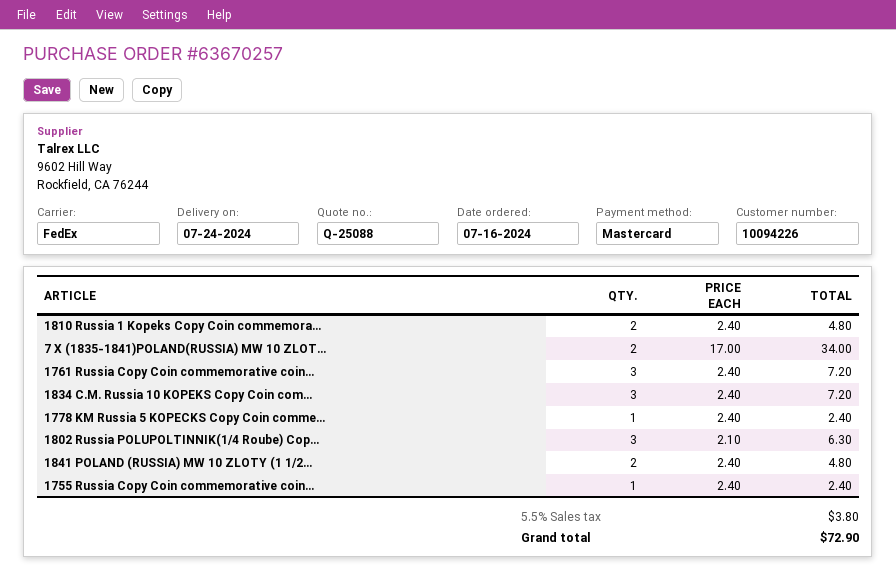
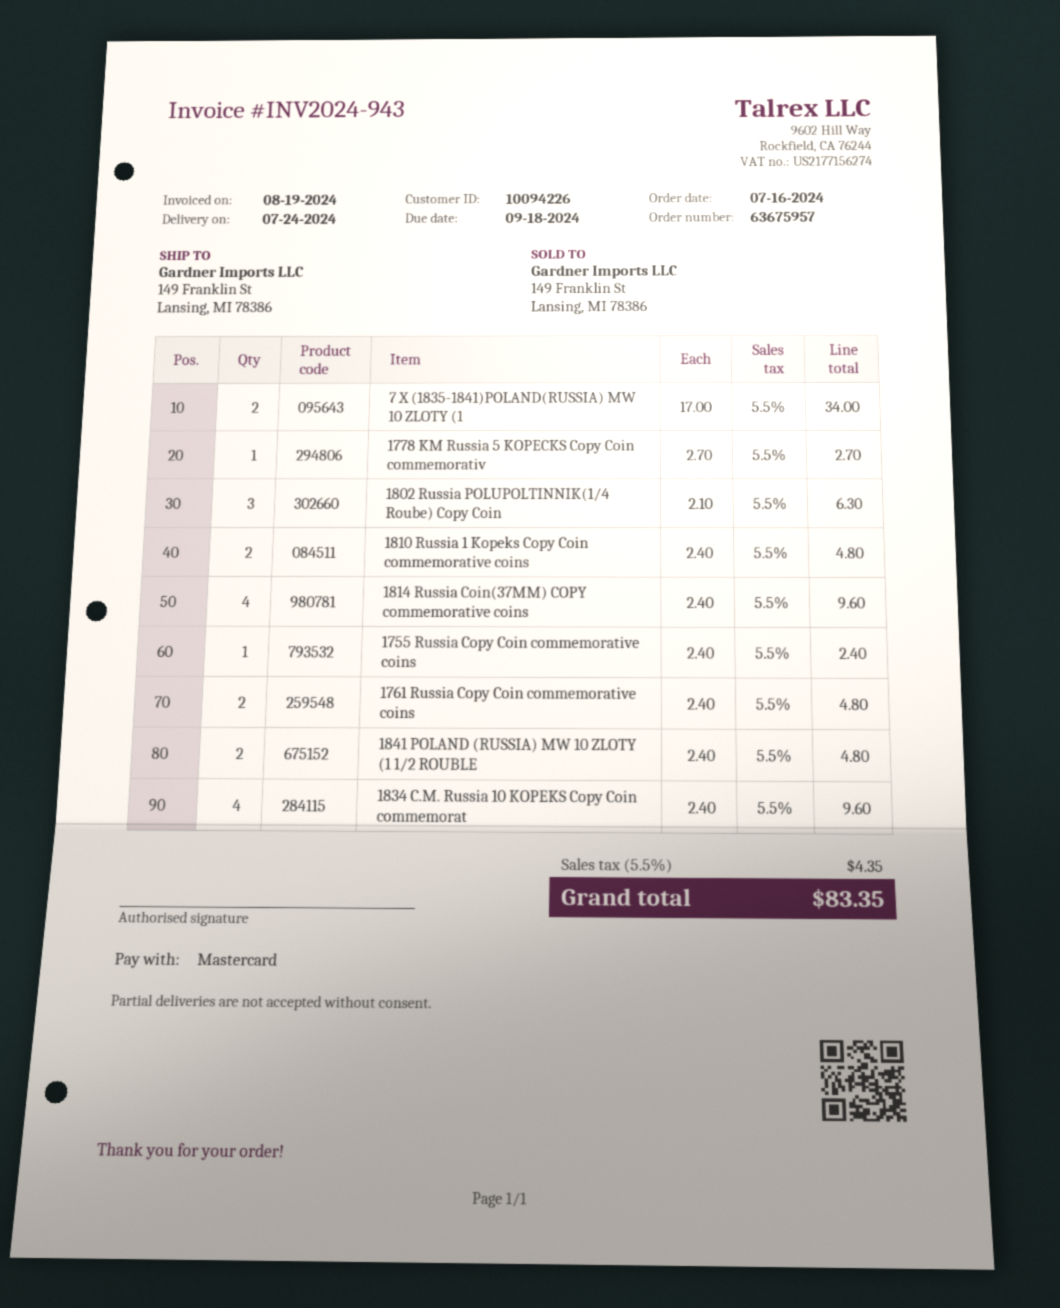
order number: 63670257 -> 63675957
1761 Russia Copy Coin commemorative coin...: 3 x 2.40 = 7.20 -> 2 x 2.40 = 4.80
1834 C.M. Russia 10 KOPEKS Copy Coin com...: 3 x 2.40 = 7.20 -> 4 x 2.40 = 9.60
1778 KM Russia 5 KOPECKS Copy Coin comme...: 1 x 2.40 = 2.40 -> 1 x 2.70 = 2.70
1814 Russia Coin(37MM) COPY commemorative coins: none -> 4 x 2.40 = 9.60
tax: 5.5% = 3.80 -> 5.5% = 4.35
total: 72.90 -> 83.35

